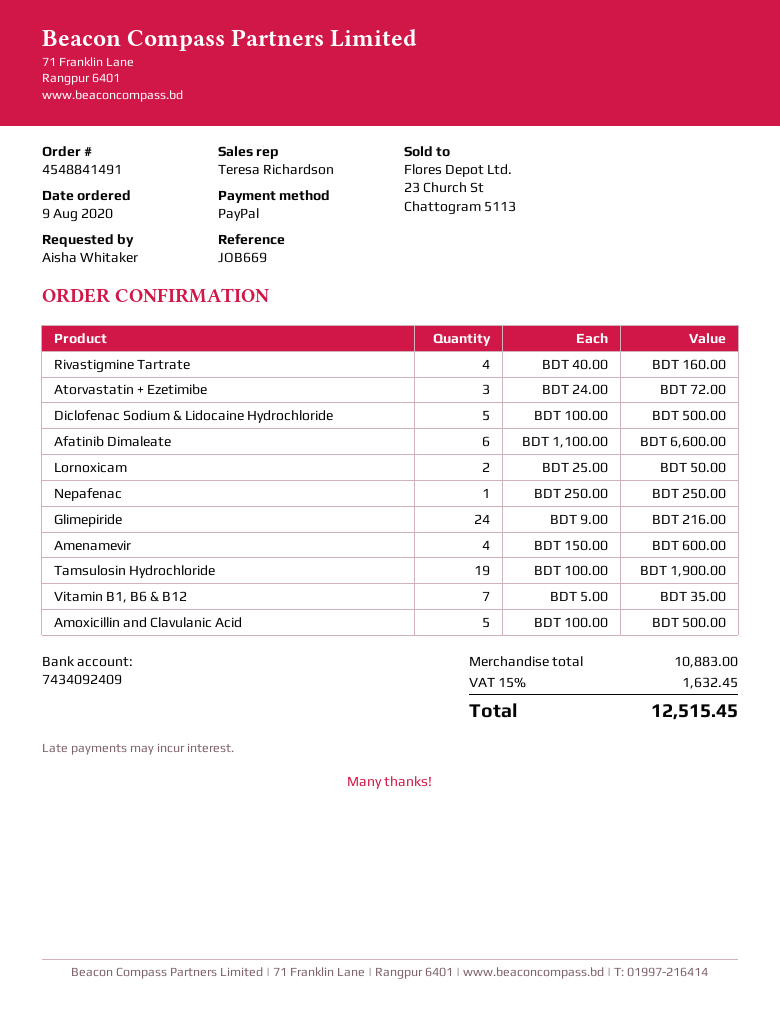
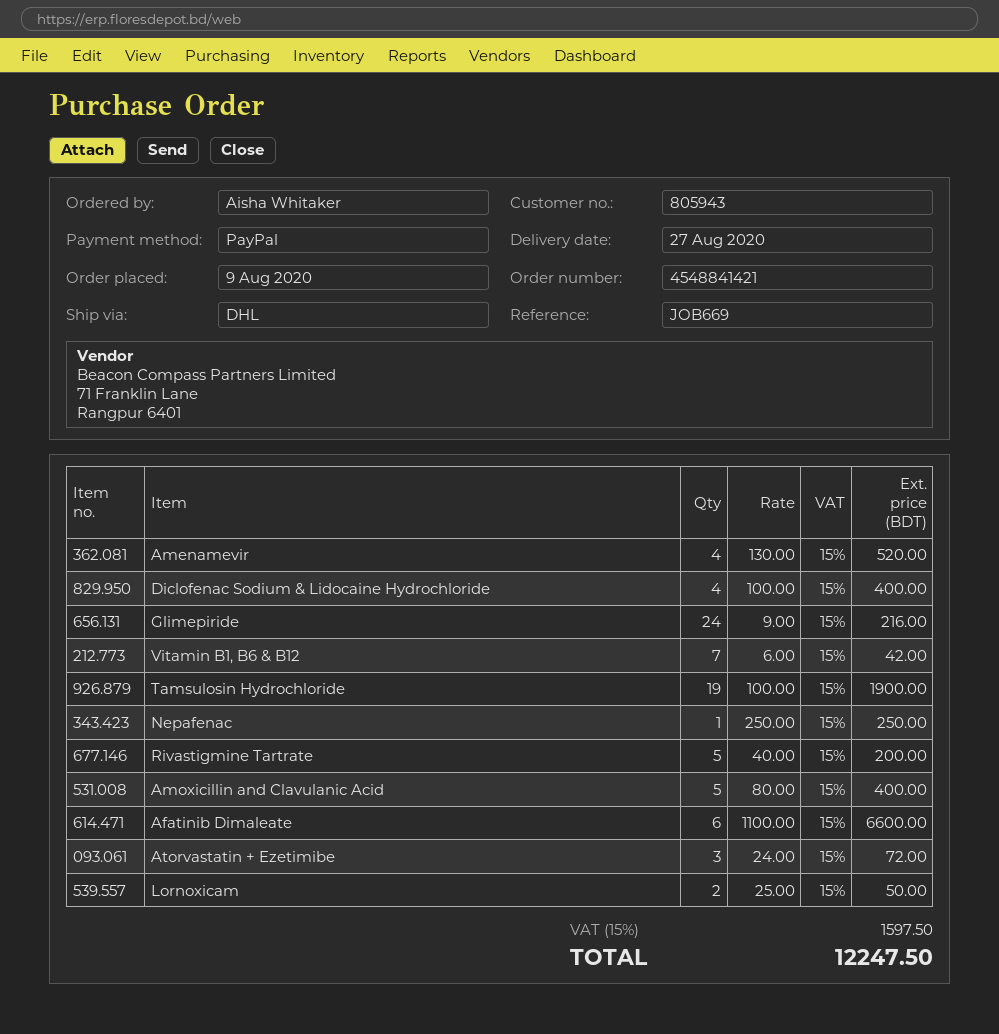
order number: 4548841491 -> 4548841421
Rivastigmine Tartrate: 4 x 40.00 = 160.00 -> 5 x 40.00 = 200.00
Diclofenac Sodium & Lidocaine Hydrochloride: 5 x 100.00 = 500.00 -> 4 x 100.00 = 400.00
Amenamevir: 4 x 150.00 = 600.00 -> 4 x 130.00 = 520.00
Vitamin B1, B6 & B12: 7 x 5.00 = 35.00 -> 7 x 6.00 = 42.00
Amoxicillin and Clavulanic Acid: 5 x 100.00 = 500.00 -> 5 x 80.00 = 400.00
tax: 15% = 1632.45 -> 15% = 1597.50
total: 12515.45 -> 12247.50

